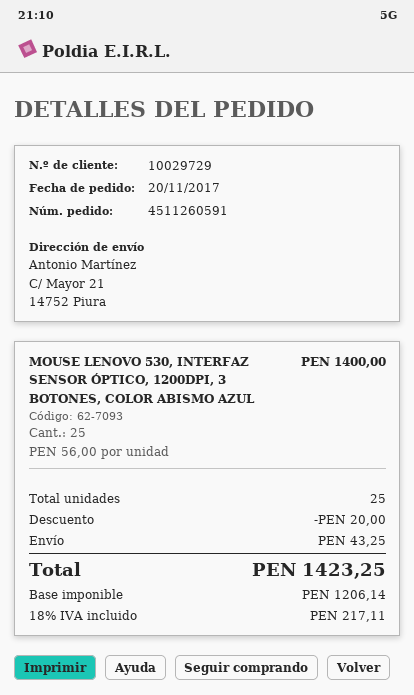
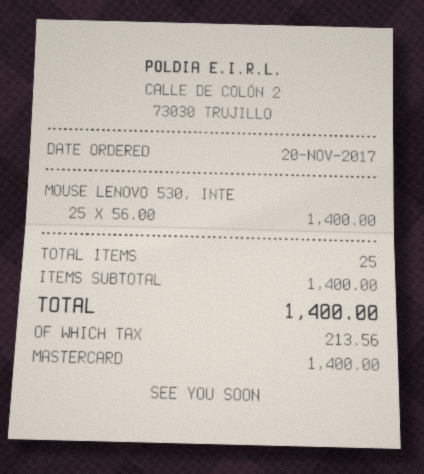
discount: 20.00 -> none
shipping: 43.25 -> none
tax: 217.11 -> 213.56
total: 1423.25 -> 1400.00

